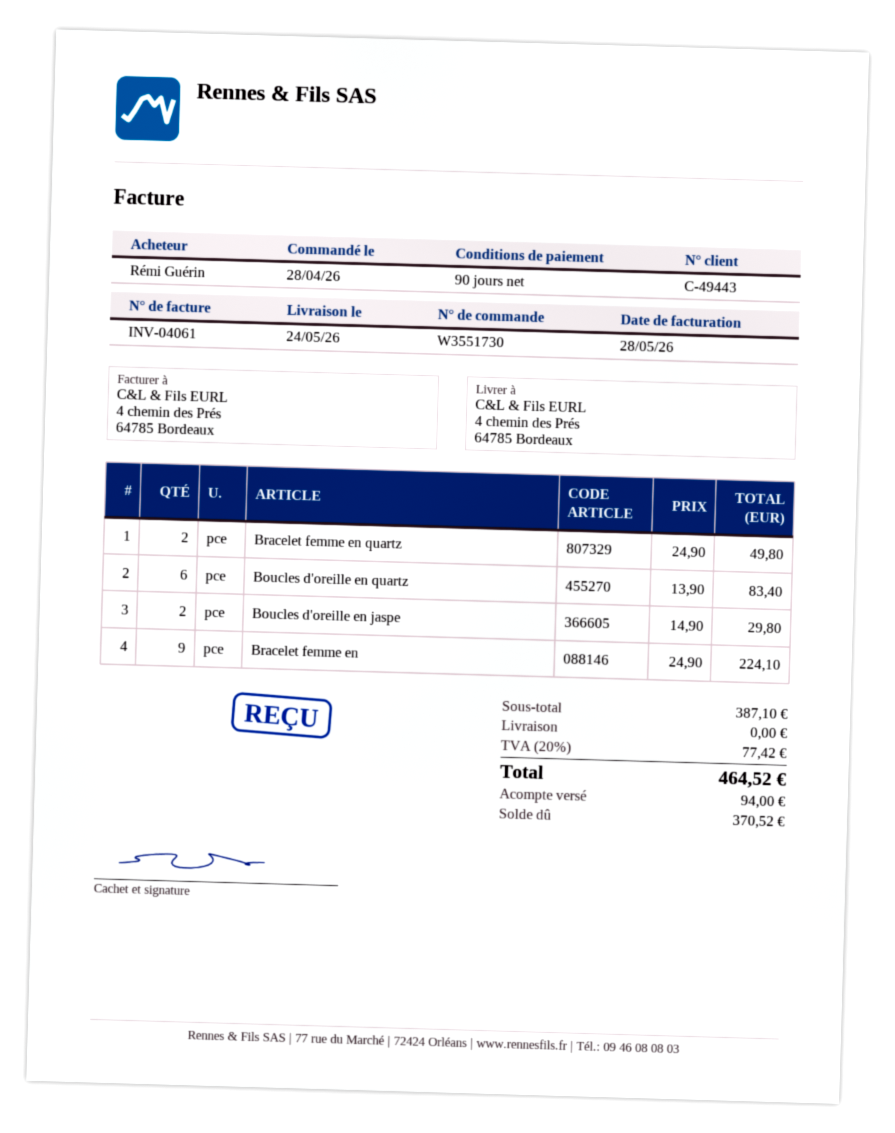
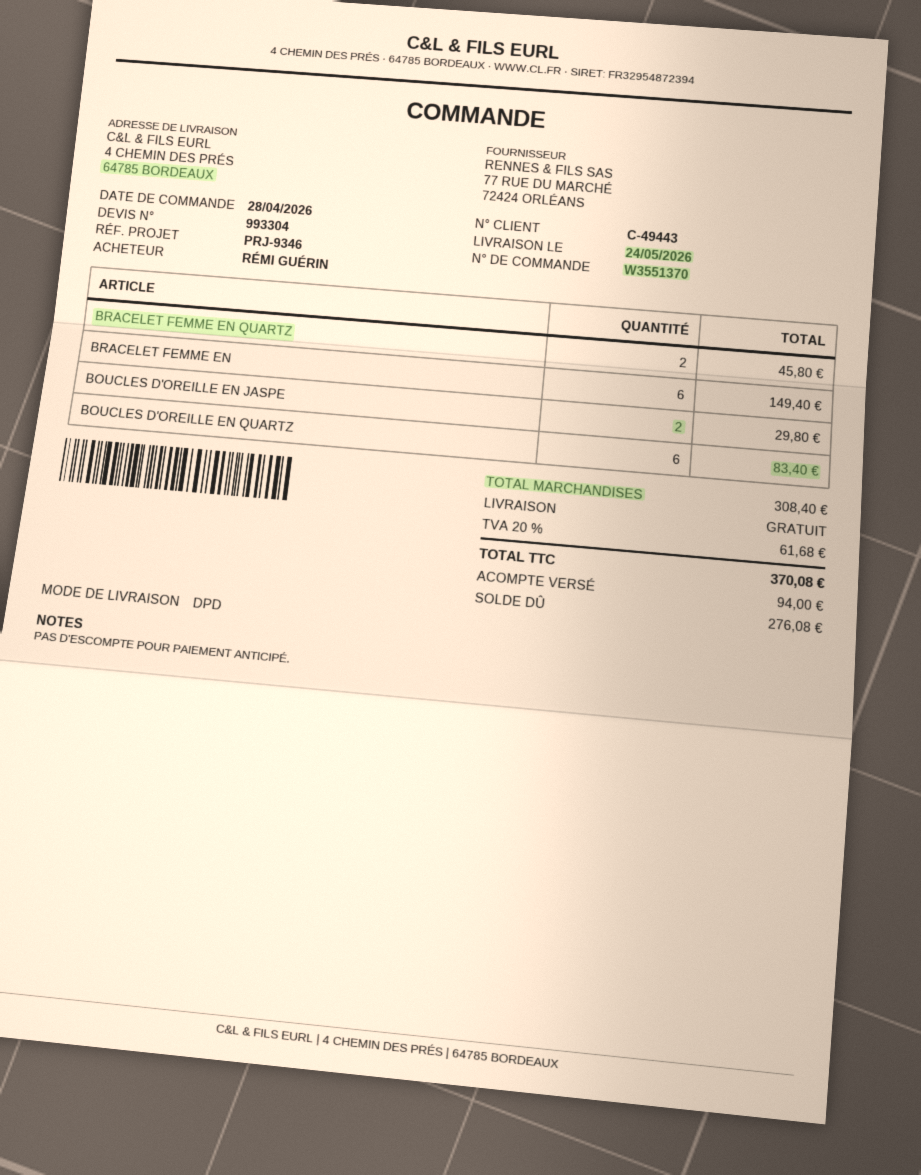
order number: W3551730 -> W3551370
Bracelet femme en quartz: 2 for 49.80 -> 2 for 45.80
Bracelet femme en: 9 for 224.10 -> 6 for 149.40
subtotal: 387.10 -> 308.40
tax: 20% = 77.42 -> 20% = 61.68
total: 464.52 -> 370.08
balance: 370.52 -> 276.08

